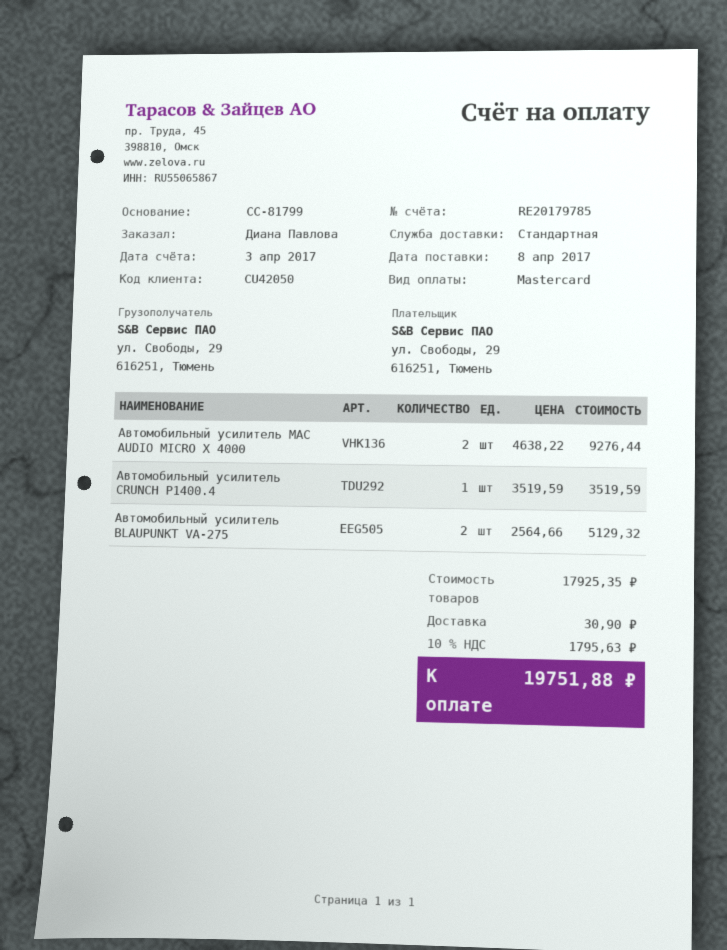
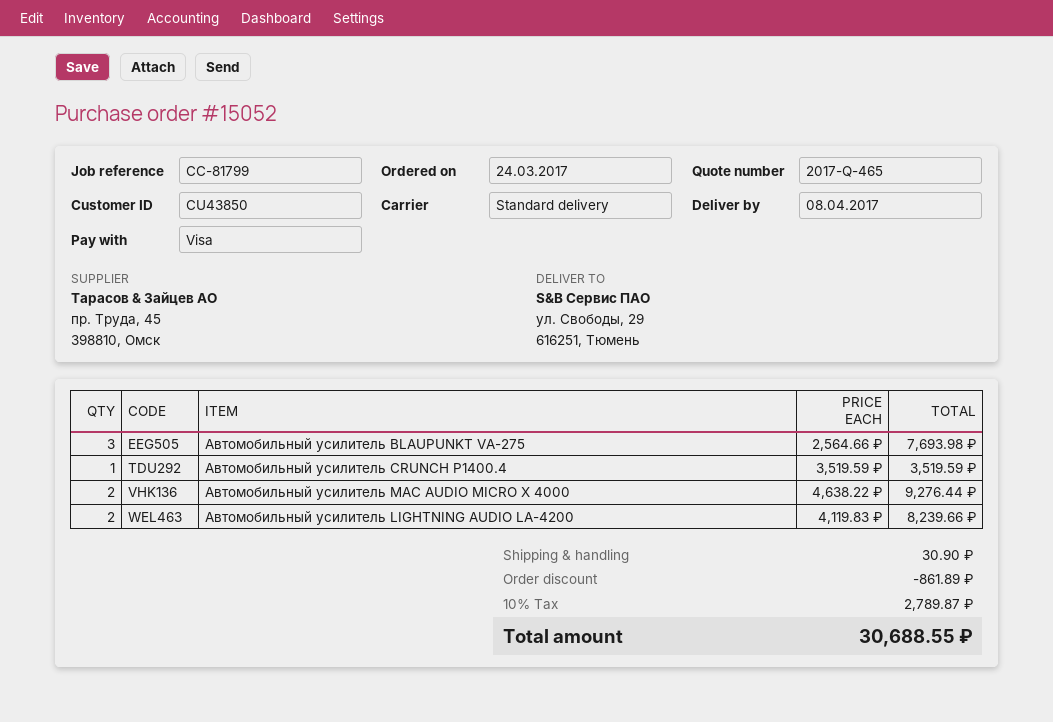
customer number: CU42050 -> CU43850
payment method: Mastercard -> Visa
Автомобильный усилитель BLAUPUNKT VA-275: 2 x 2564.66 = 5129.32 -> 3 x 2564.66 = 7693.98
Автомобильный усилитель LIGHTNING AUDIO LA-4200: none -> 2 x 4119.83 = 8239.66
discount: none -> 861.89
tax: 10% = 1795.63 -> 10% = 2789.87
total: 19751.88 -> 30688.55

